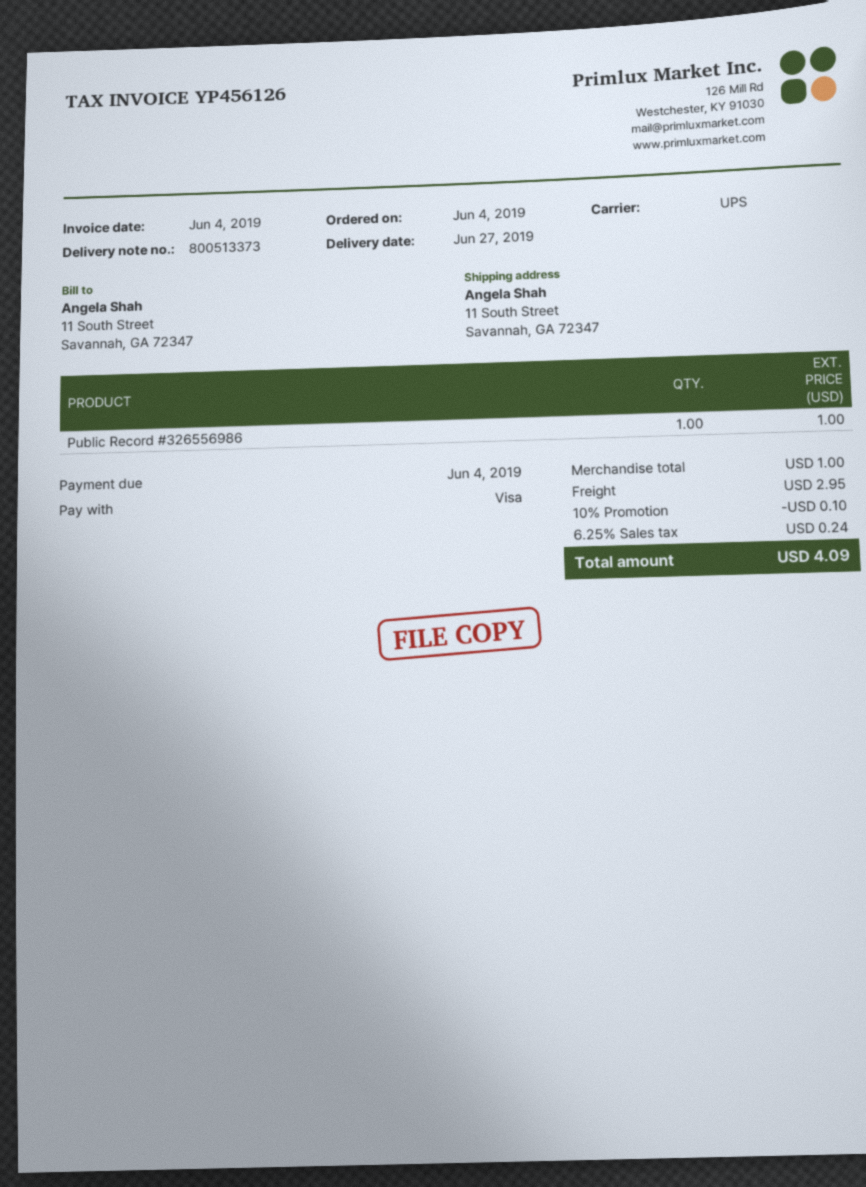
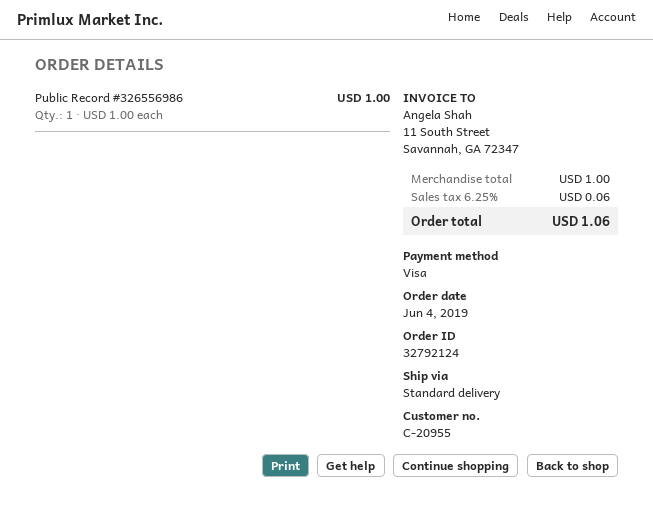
shipping method: UPS -> standard
discount: 10% = 0.10 -> none
shipping: 2.95 -> none
tax: 6.25% = 0.24 -> 6.25% = 0.06
total: 4.09 -> 1.06

